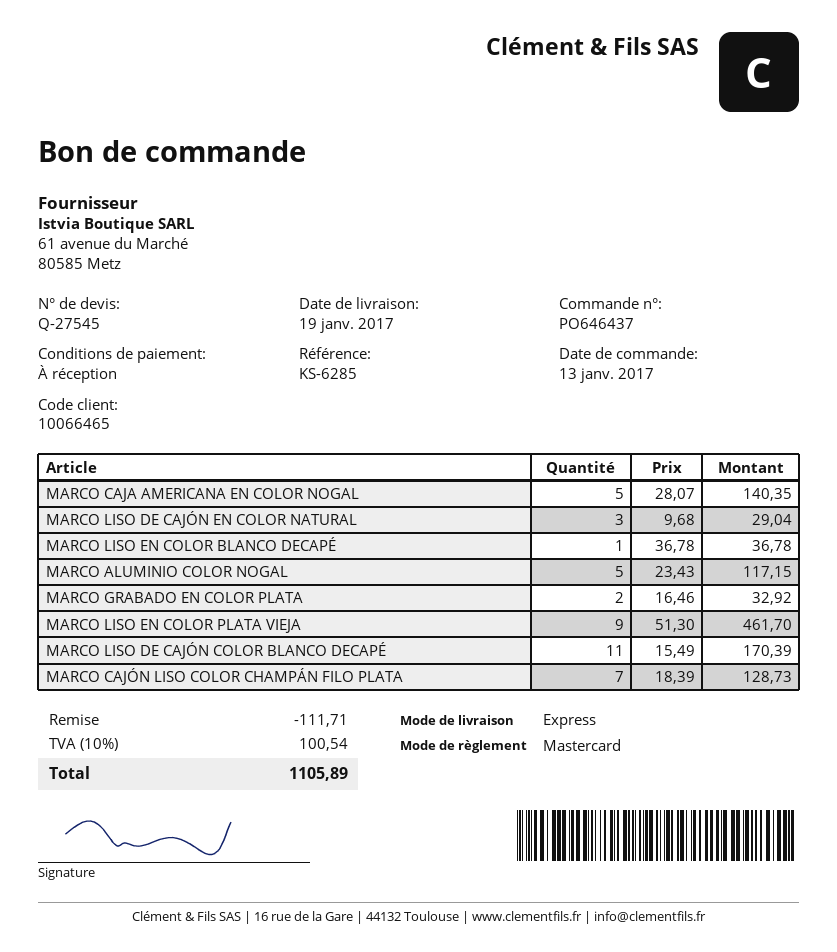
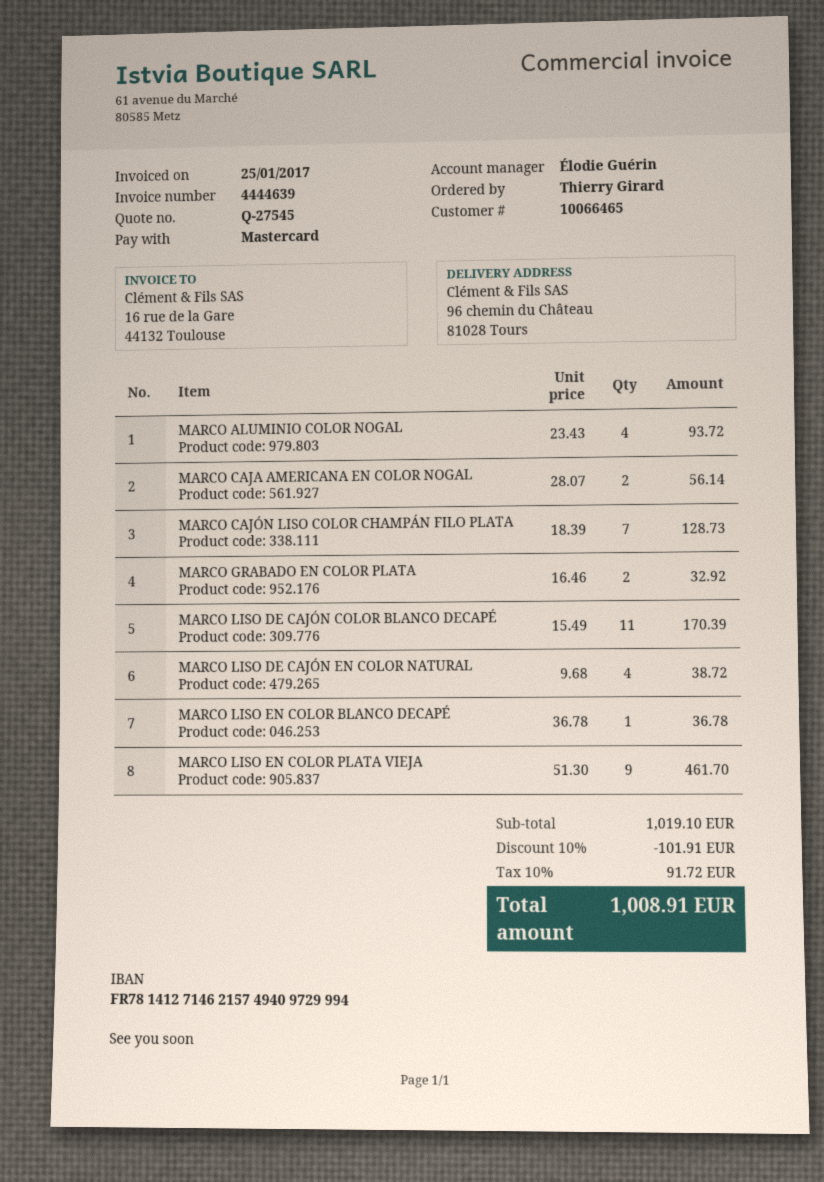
MARCO CAJA AMERICANA EN COLOR NOGAL: 5 x 28.07 = 140.35 -> 2 x 28.07 = 56.14
MARCO LISO DE CAJÓN EN COLOR NATURAL: 3 x 9.68 = 29.04 -> 4 x 9.68 = 38.72
MARCO ALUMINIO COLOR NOGAL: 5 x 23.43 = 117.15 -> 4 x 23.43 = 93.72
discount: 111.71 -> 101.91
tax: 10% = 100.54 -> 10% = 91.72
total: 1105.89 -> 1008.91

